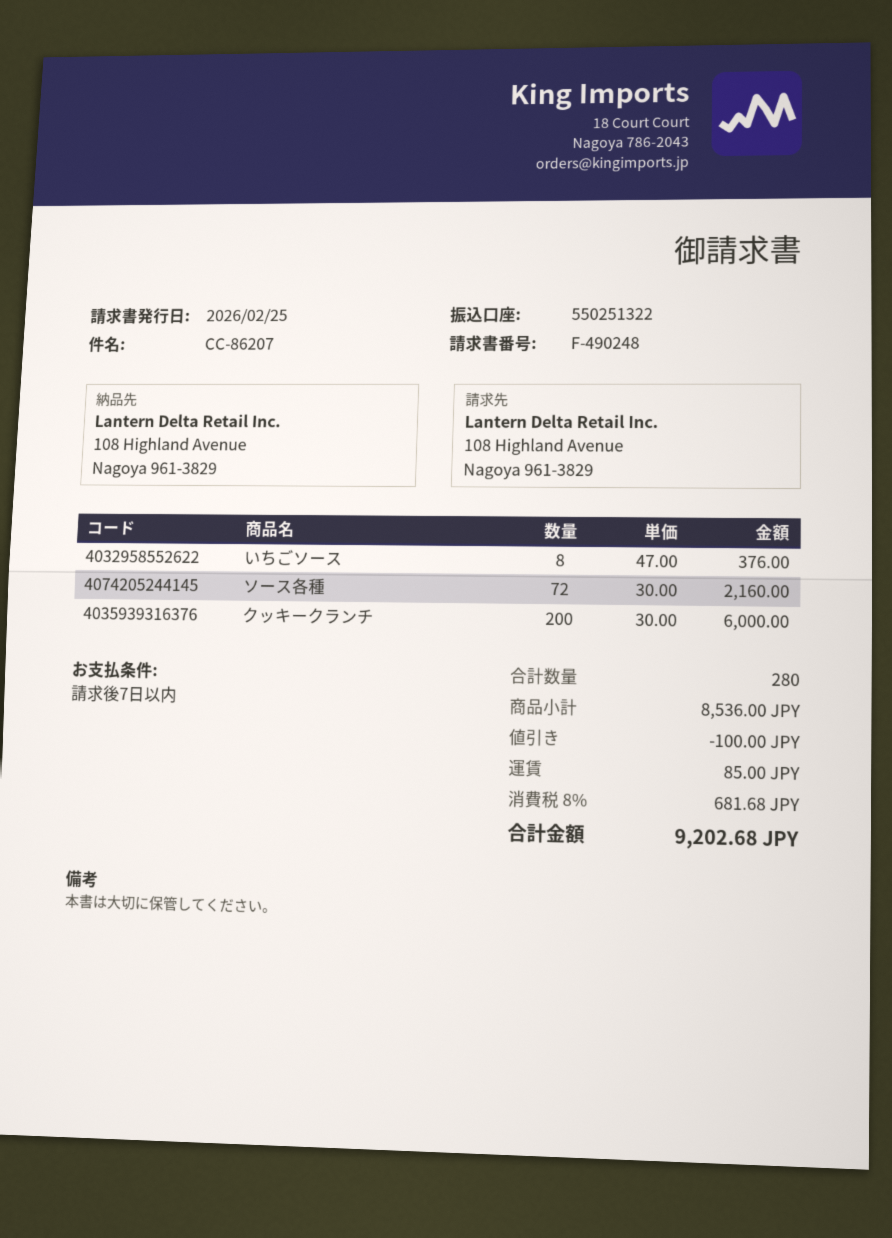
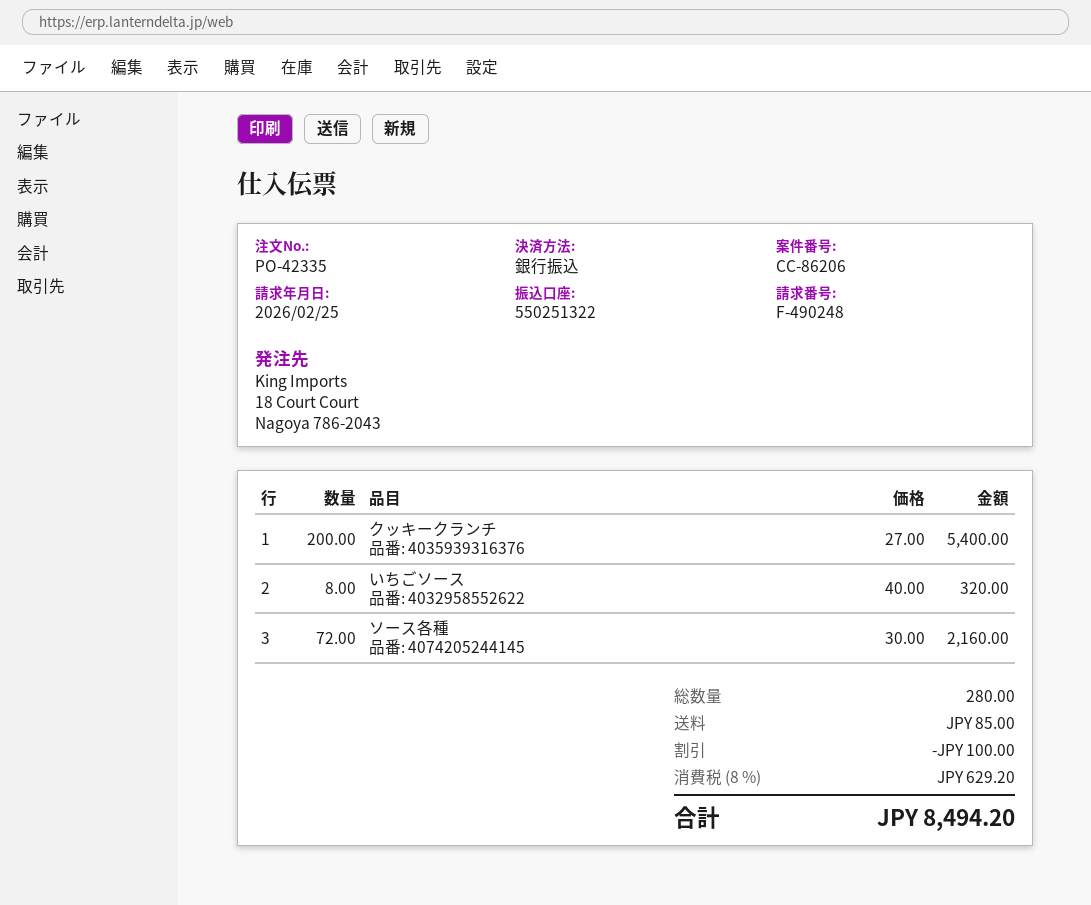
reference: CC-86207 -> CC-86206
いちごソース: 8 x 47.00 = 376.00 -> 8 x 40.00 = 320.00
クッキークランチ: 200 x 30.00 = 6000.00 -> 200 x 27.00 = 5400.00
tax: 8% = 681.68 -> 8% = 629.20
total: 9202.68 -> 8494.20

